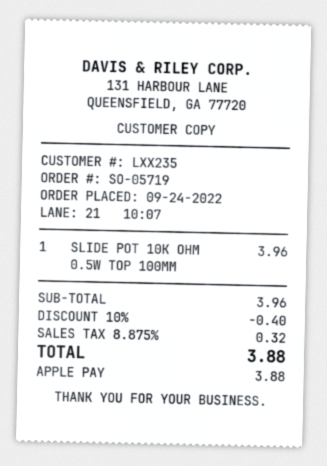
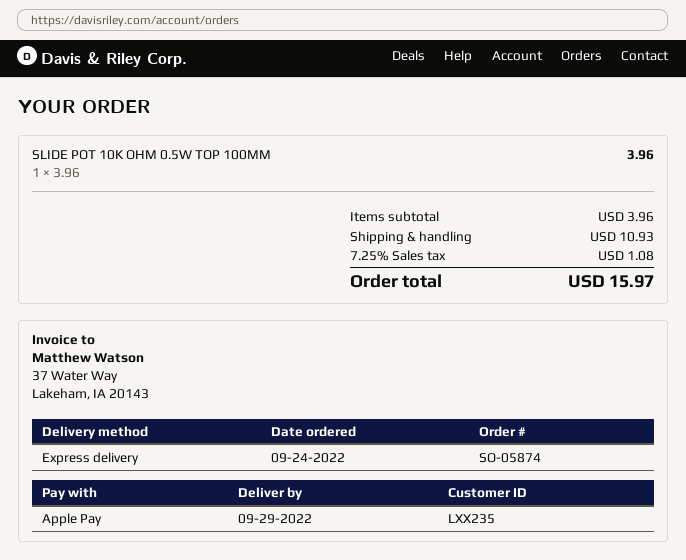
order number: SO-05719 -> SO-05874
discount: 10% = 0.40 -> none
shipping: none -> 10.93
tax: 8.875% = 0.32 -> 7.25% = 1.08
total: 3.88 -> 15.97

